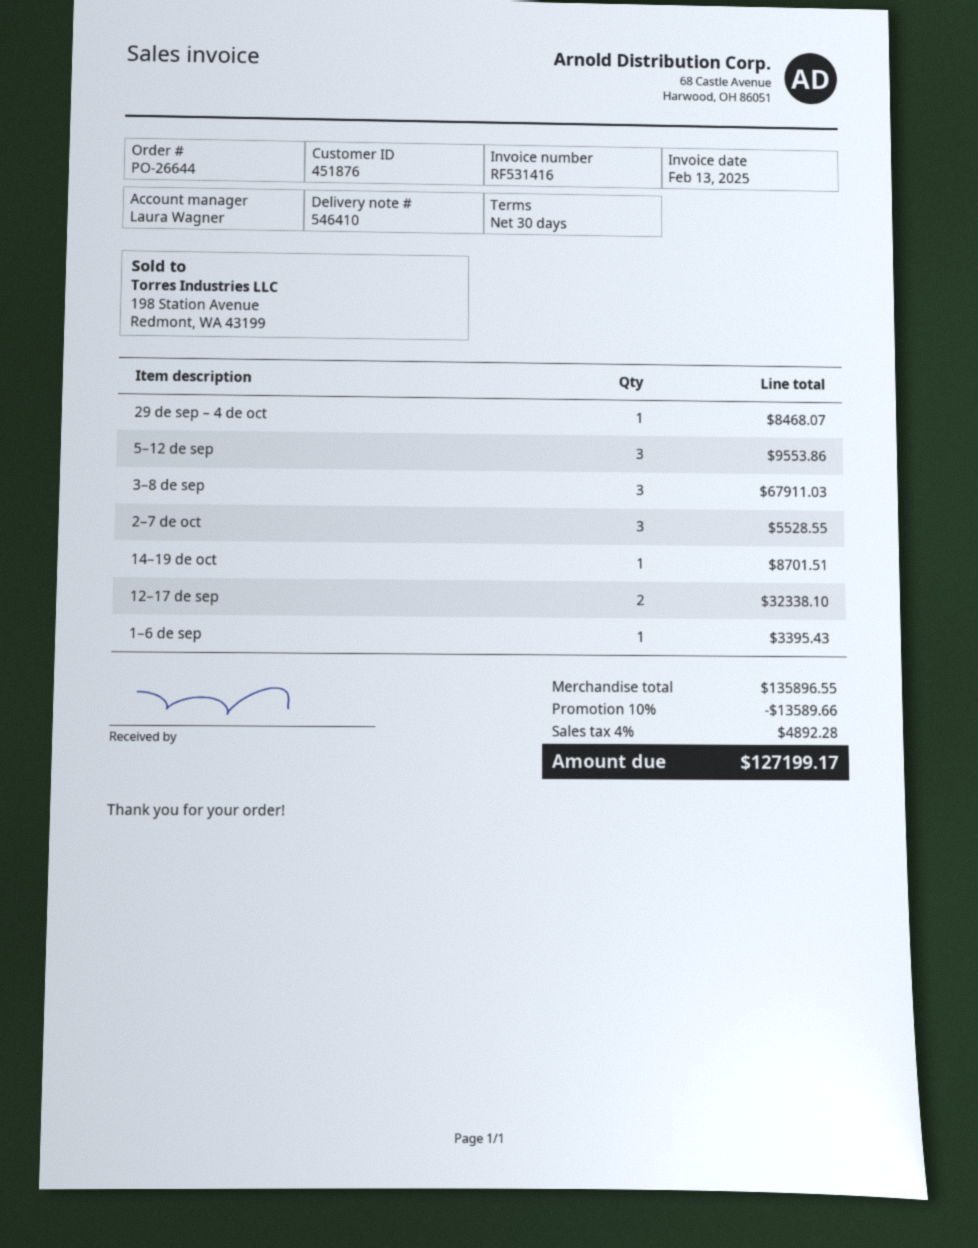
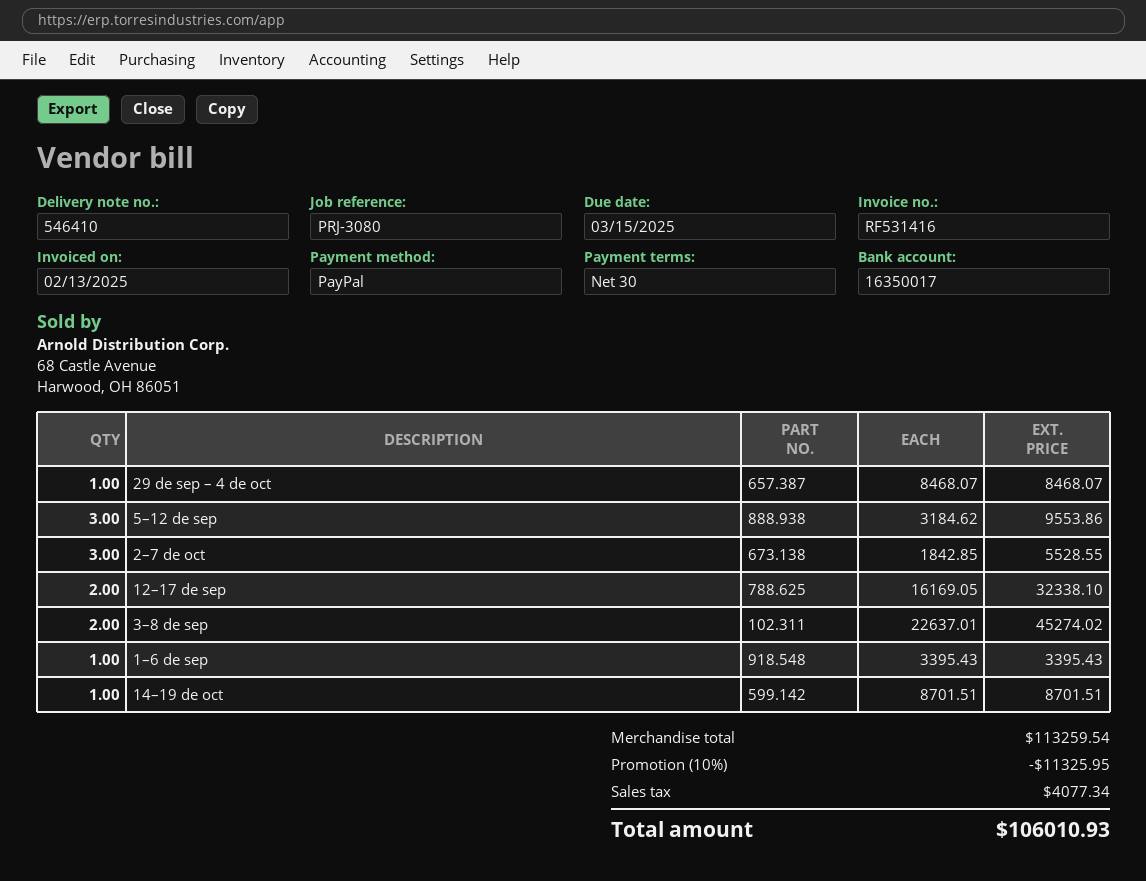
3–8 de sep: 3 for 67911.03 -> 2 for 45274.02
subtotal: 135896.55 -> 113259.54
discount: 10% = 13589.66 -> 10% = 11325.95
tax: 4892.28 -> 4077.34
total: 127199.17 -> 106010.93

